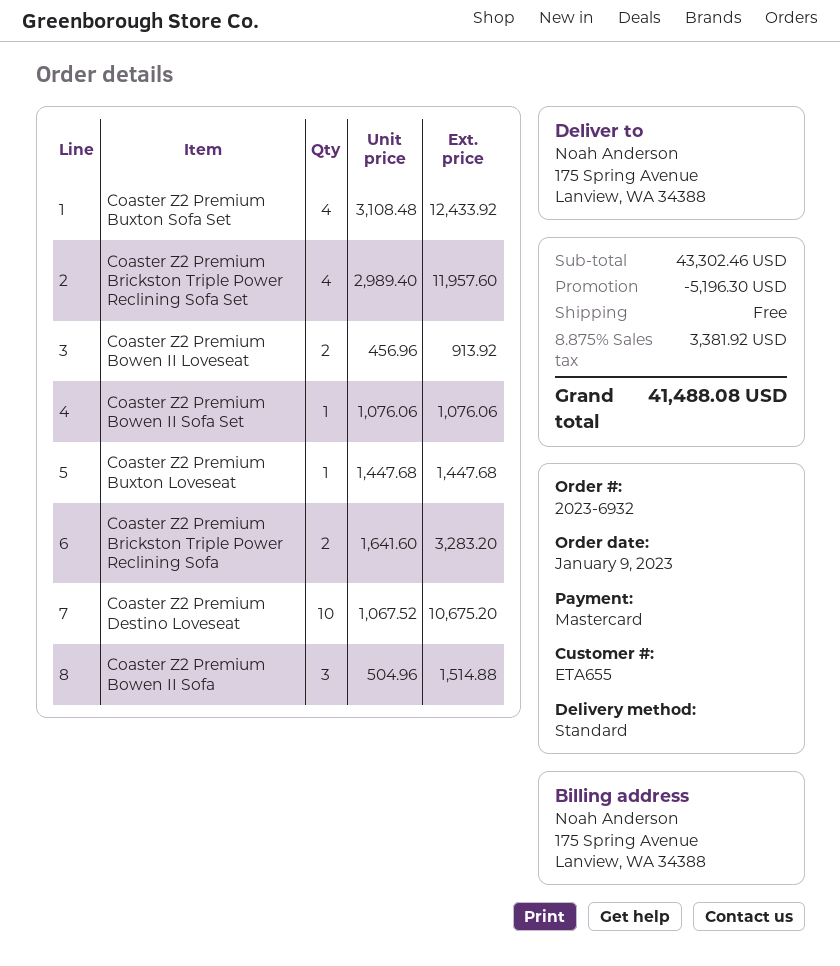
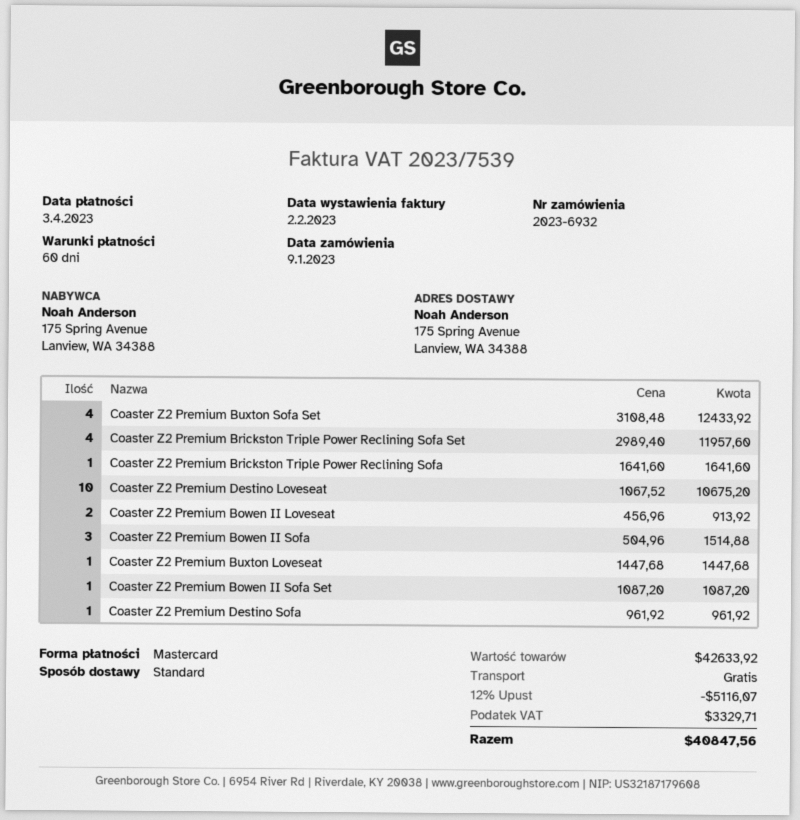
Coaster Z2 Premium Bowen II Sofa Set: 1 x 1076.06 = 1076.06 -> 1 x 1087.20 = 1087.20
Coaster Z2 Premium Brickston Triple Power Reclining Sofa: 2 x 1641.60 = 3283.20 -> 1 x 1641.60 = 1641.60
Coaster Z2 Premium Destino Sofa: none -> 1 x 961.92 = 961.92
subtotal: 43302.46 -> 42633.92
discount: 5196.30 -> 5116.07
tax: 3381.92 -> 3329.71
total: 41488.08 -> 40847.56

